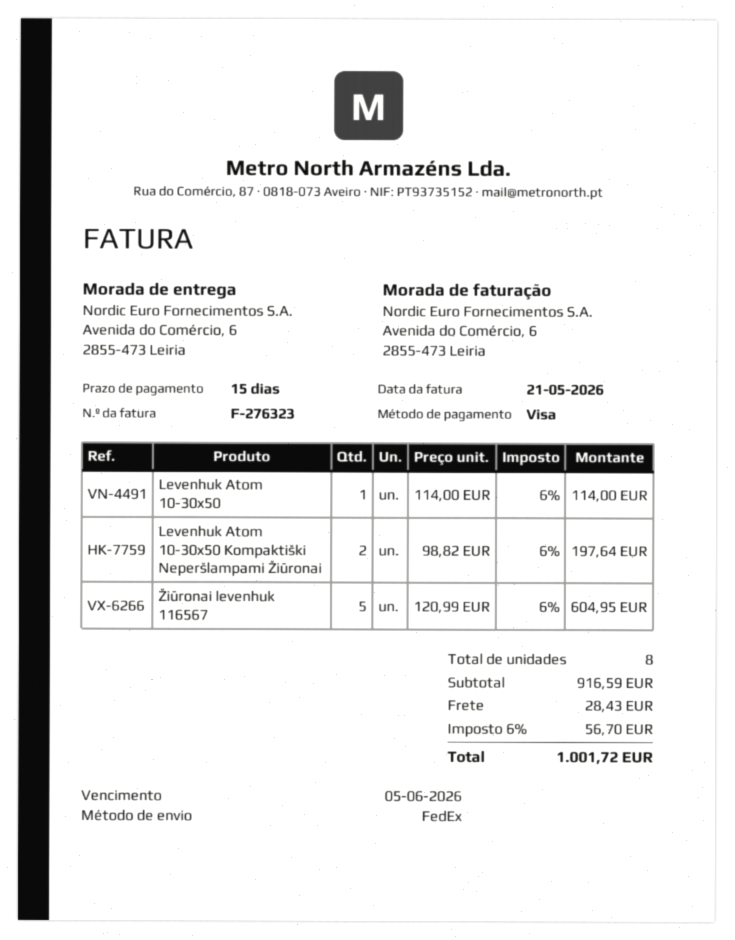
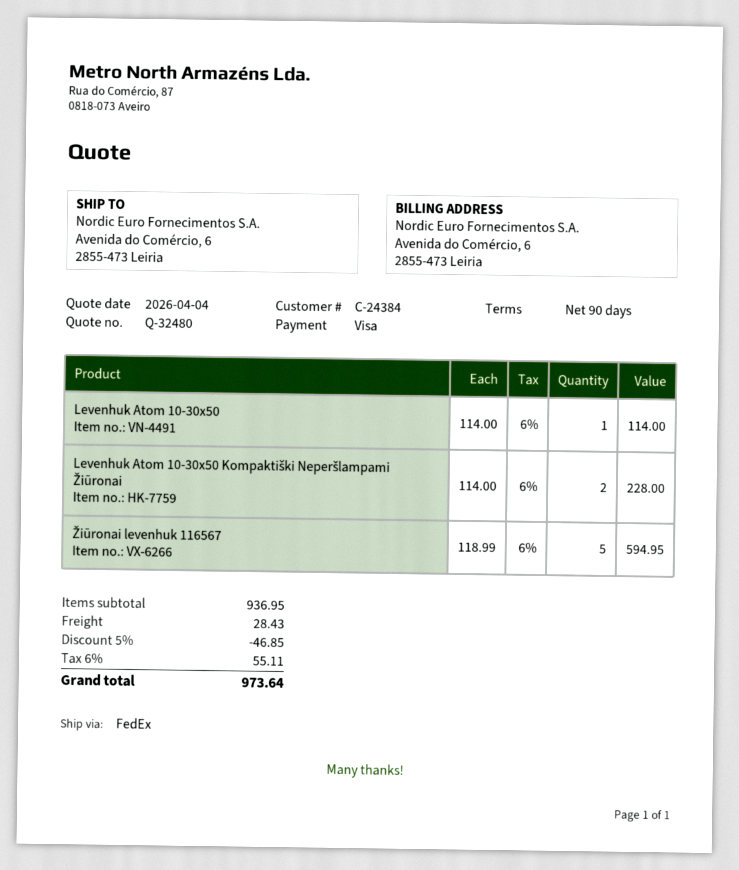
payment terms: 15 days -> 90 days
Levenhuk Atom 10-30x50 Kompaktiški Neperšlampami Žiūronai: 2 x 98.82 = 197.64 -> 2 x 114.00 = 228.00
Žiūronai levenhuk 116567: 5 x 120.99 = 604.95 -> 5 x 118.99 = 594.95
subtotal: 916.59 -> 936.95
discount: none -> 5% = 46.85
tax: 6% = 56.70 -> 6% = 55.11
total: 1001.72 -> 973.64

